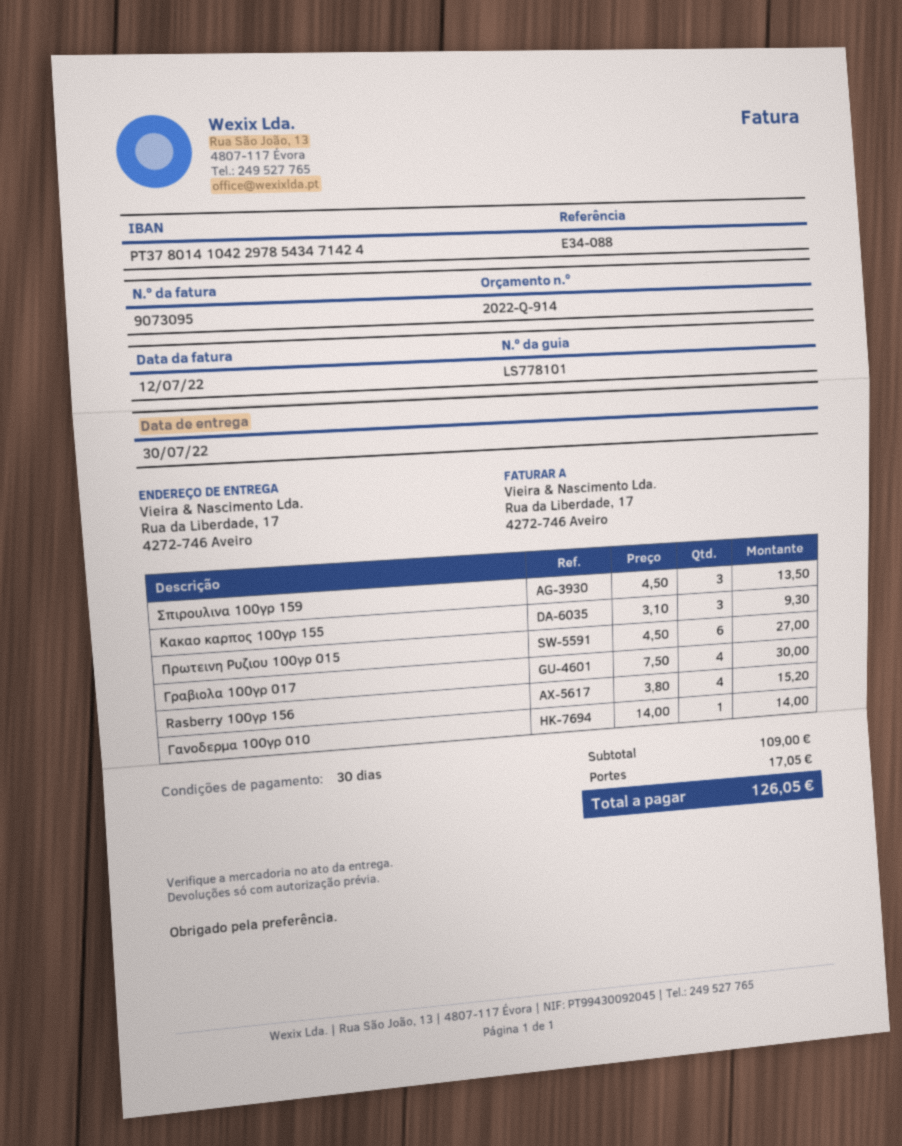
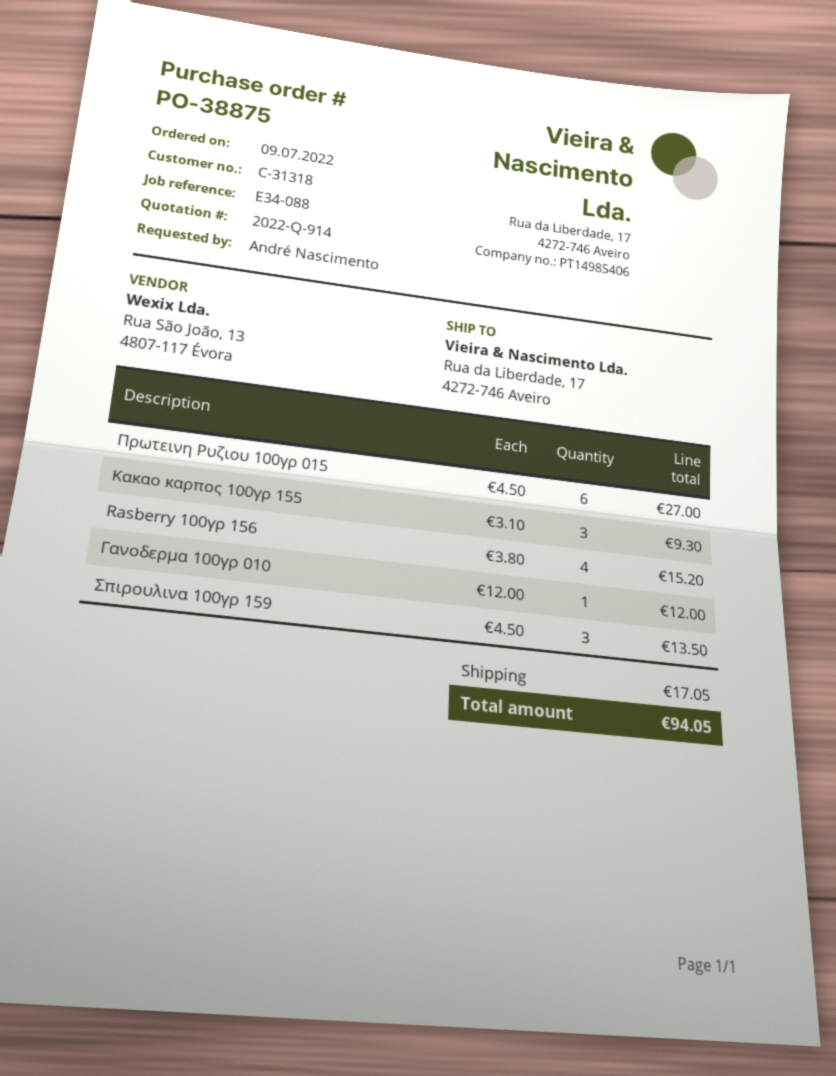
Γραβιολα 100γρ 017: 4 x 7.50 = 30.00 -> none
Γανοδερμα 100γρ 010: 1 x 14.00 = 14.00 -> 1 x 12.00 = 12.00
total: 126.05 -> 94.05

